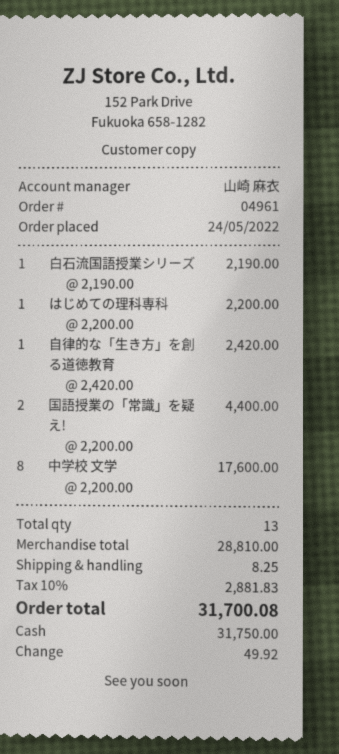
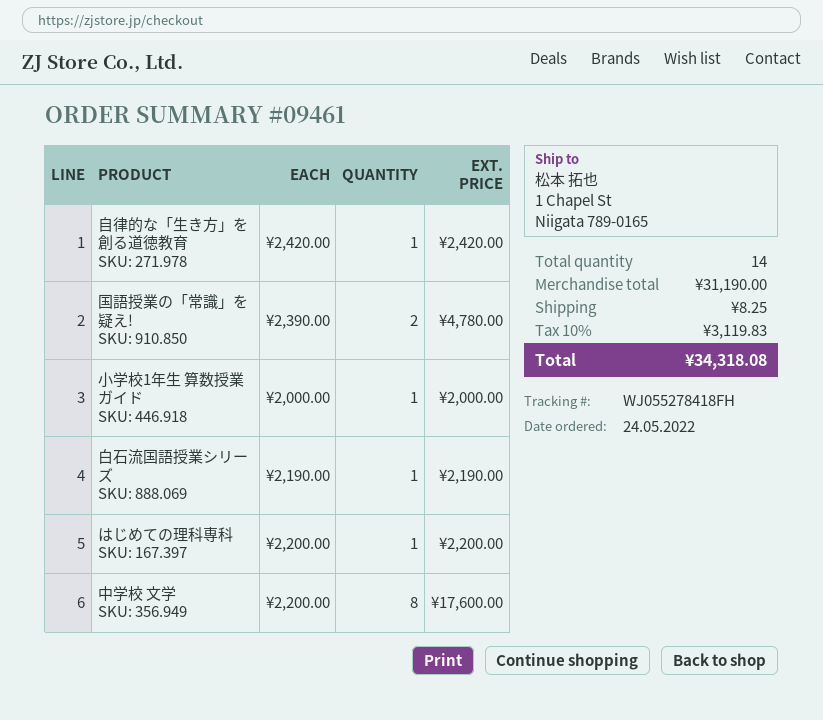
order number: 04961 -> 09461
国語授業の「常識」を疑え!: 2 x 2200.00 = 4400.00 -> 2 x 2390.00 = 4780.00
小学校1年生 算数授業ガイド: none -> 1 x 2000.00 = 2000.00
total quantity: 13 -> 14
subtotal: 28810.00 -> 31190.00
tax: 10% = 2881.83 -> 10% = 3119.83
total: 31700.08 -> 34318.08

